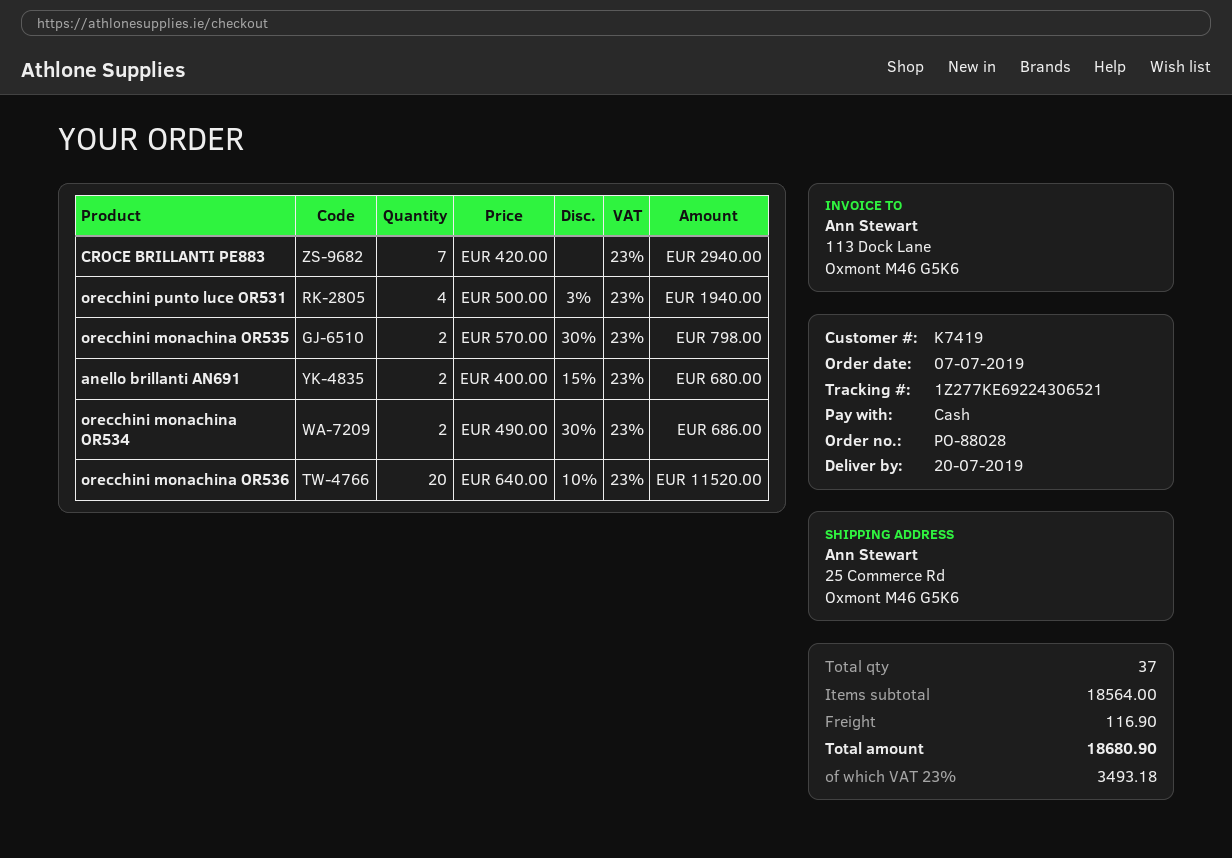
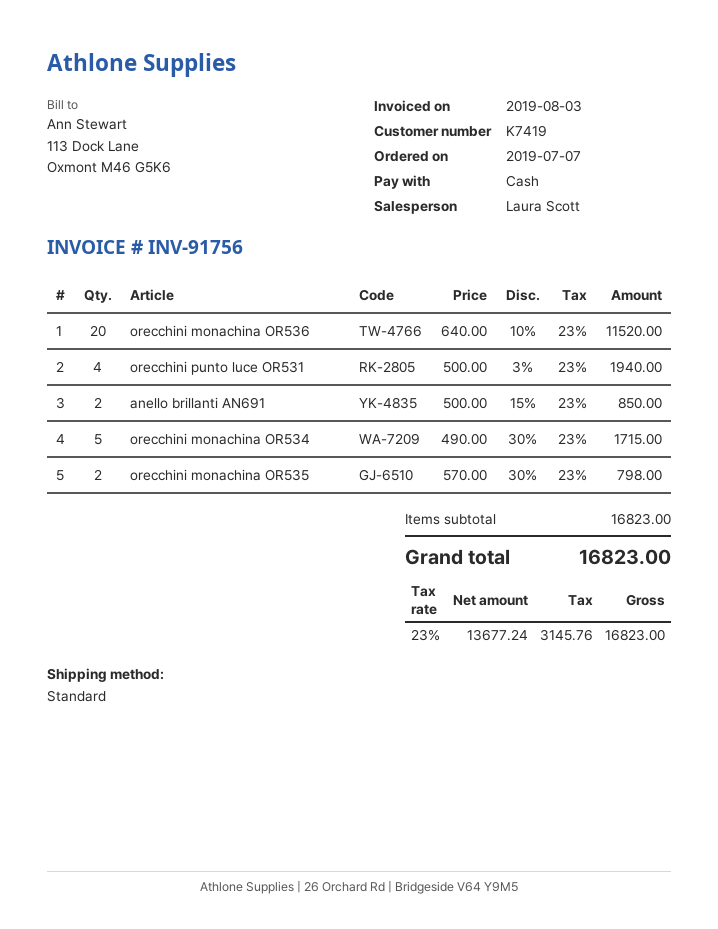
CROCE BRILLANTI PE883: 7 x 420.00 = 2940.00 -> none
anello brillanti AN691: 2 x 400.00 - 15% = 680.00 -> 2 x 500.00 - 15% = 850.00
orecchini monachina OR534: 2 x 490.00 - 30% = 686.00 -> 5 x 490.00 - 30% = 1715.00
subtotal: 18564.00 -> 16823.00
shipping: 116.90 -> none
tax: 23% = 3493.18 -> 23% = 3145.76
total: 18680.90 -> 16823.00

